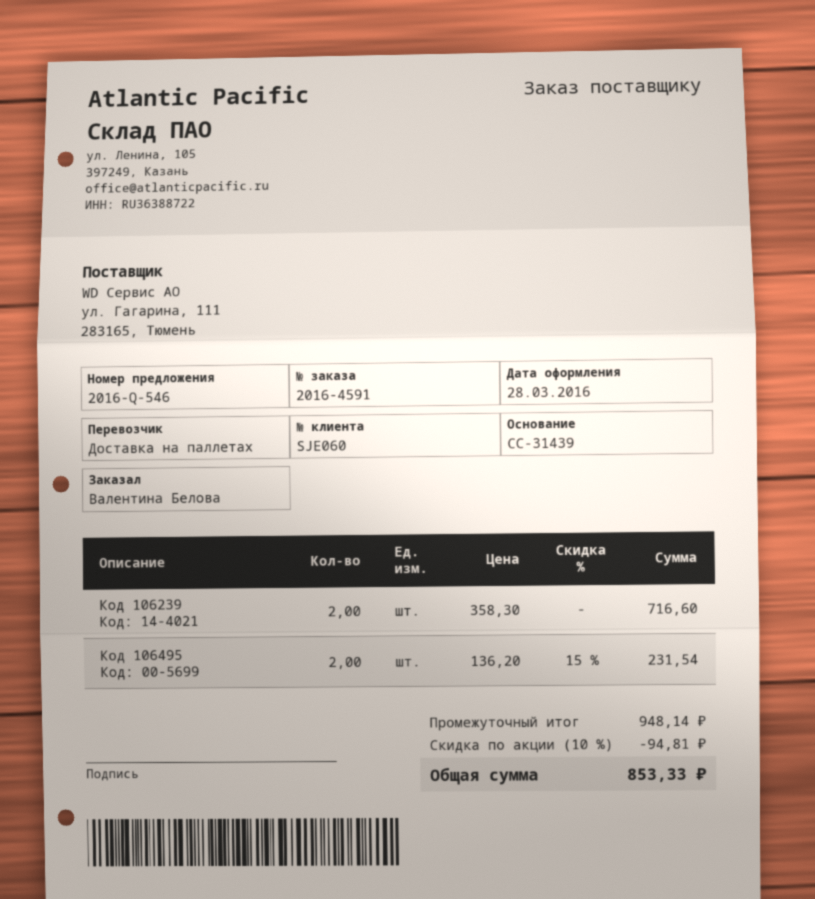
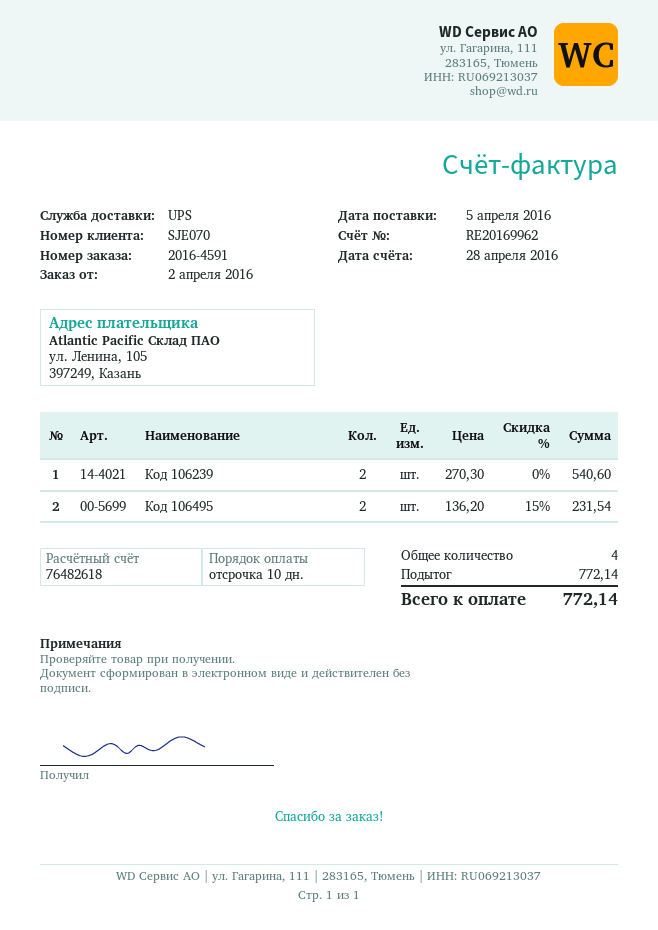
order date: 2016-03-28 -> 2016-04-02
customer number: SJE060 -> SJE070
shipping method: pallet freight -> UPS
Код 106239: 2 x 358.30 = 716.60 -> 2 x 270.30 = 540.60
subtotal: 948.14 -> 772.14
discount: 10% = 94.81 -> none
total: 853.33 -> 772.14

